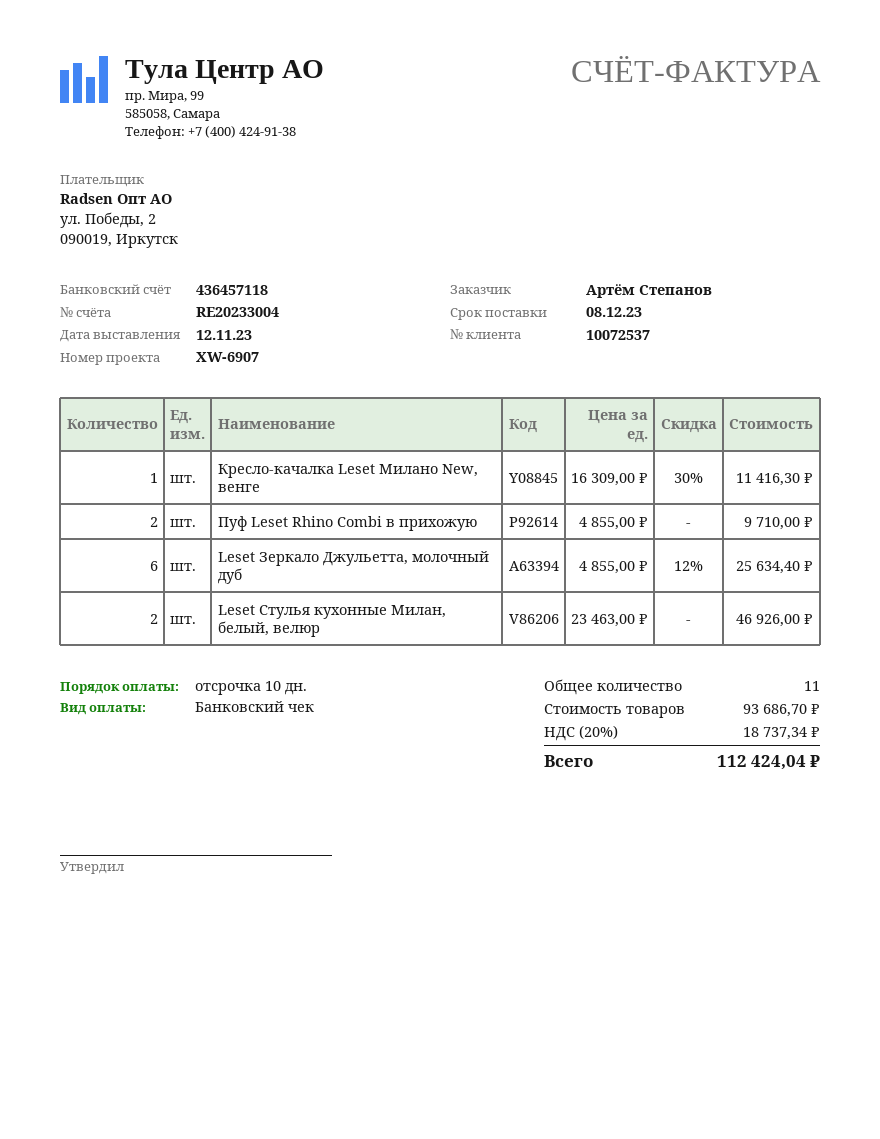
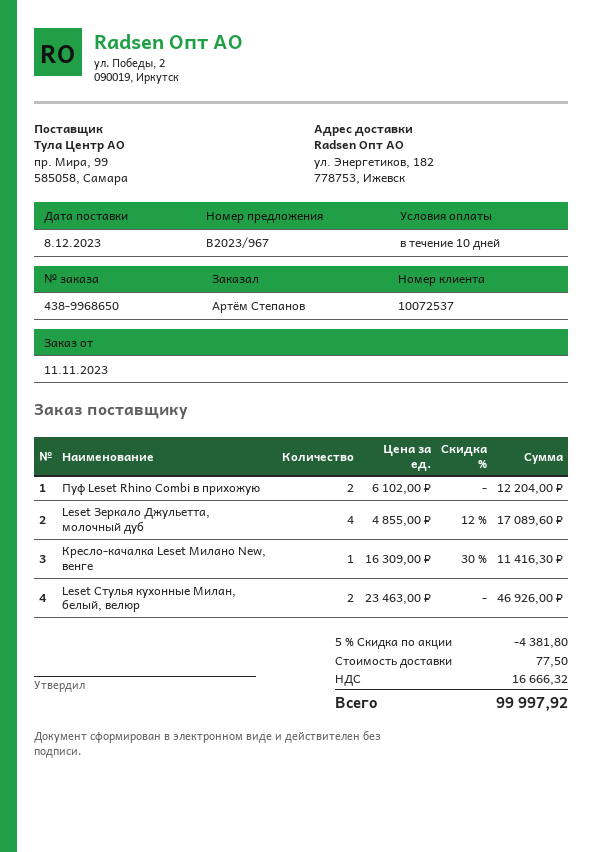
Пуф Leset Rhino Combi в прихожую: 2 x 4855.00 = 9710.00 -> 2 x 6102.00 = 12204.00
Leset Зеркало Джульетта, молочный дуб: 6 x 4855.00 - 12% = 25634.40 -> 4 x 4855.00 - 12% = 17089.60
discount: none -> 5% = 4381.80
shipping: none -> 77.50
tax: 18737.34 -> 16666.32
total: 112424.04 -> 99997.92

